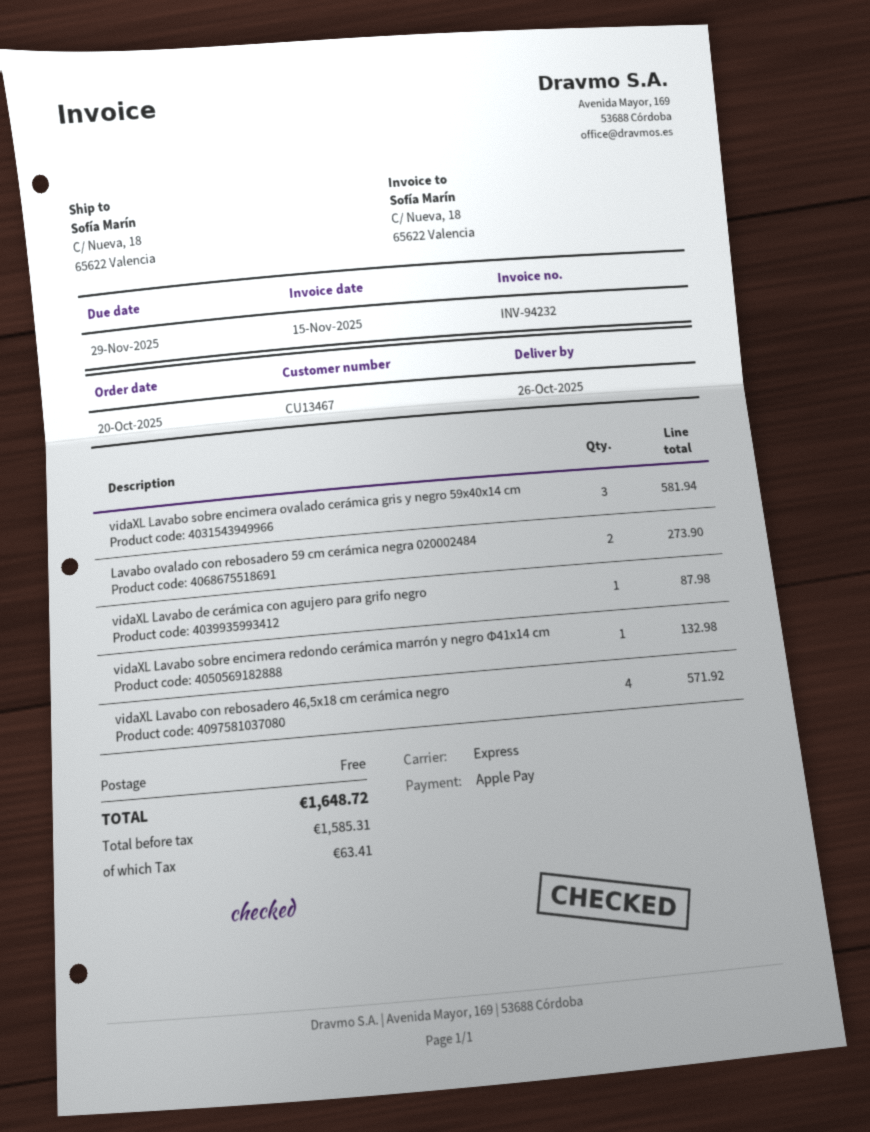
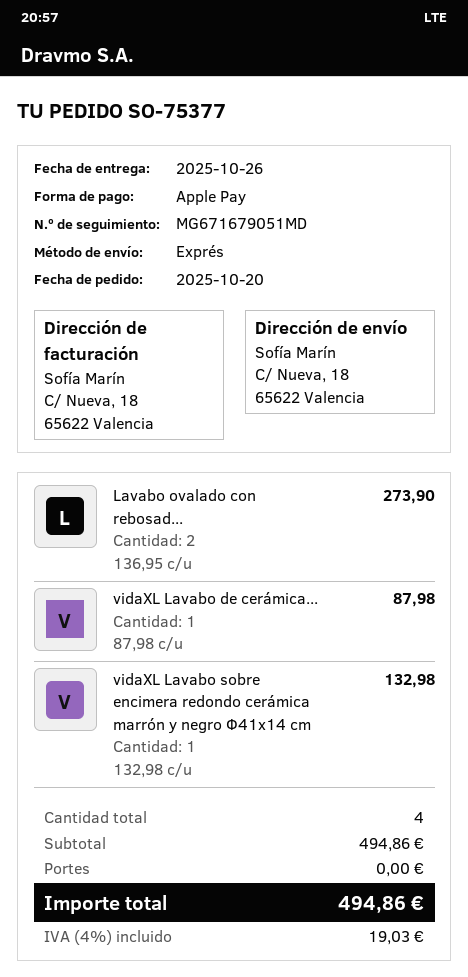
vidaXL Lavabo sobre encimera ovalado cerámica gris y negro 59x40x14 cm: 3 for 581.94 -> none
vidaXL Lavabo con rebosadero 46,5x18 cm cerámica negro: 4 for 571.92 -> none
tax: 63.41 -> 19.03
total: 1648.72 -> 494.86

